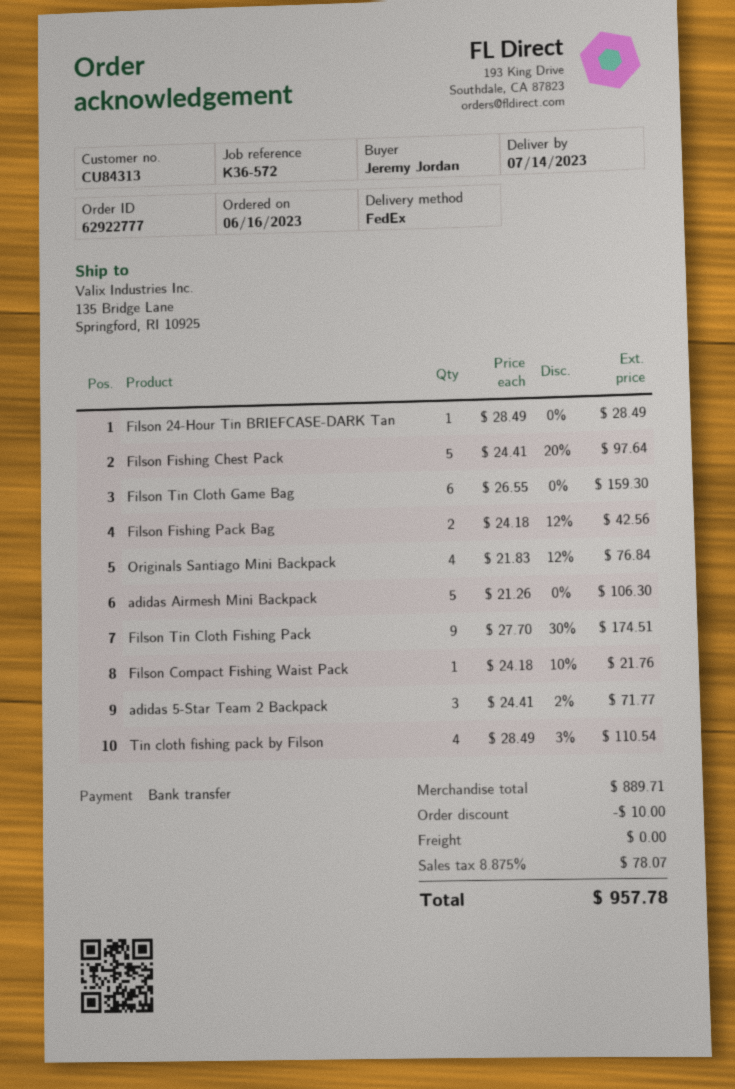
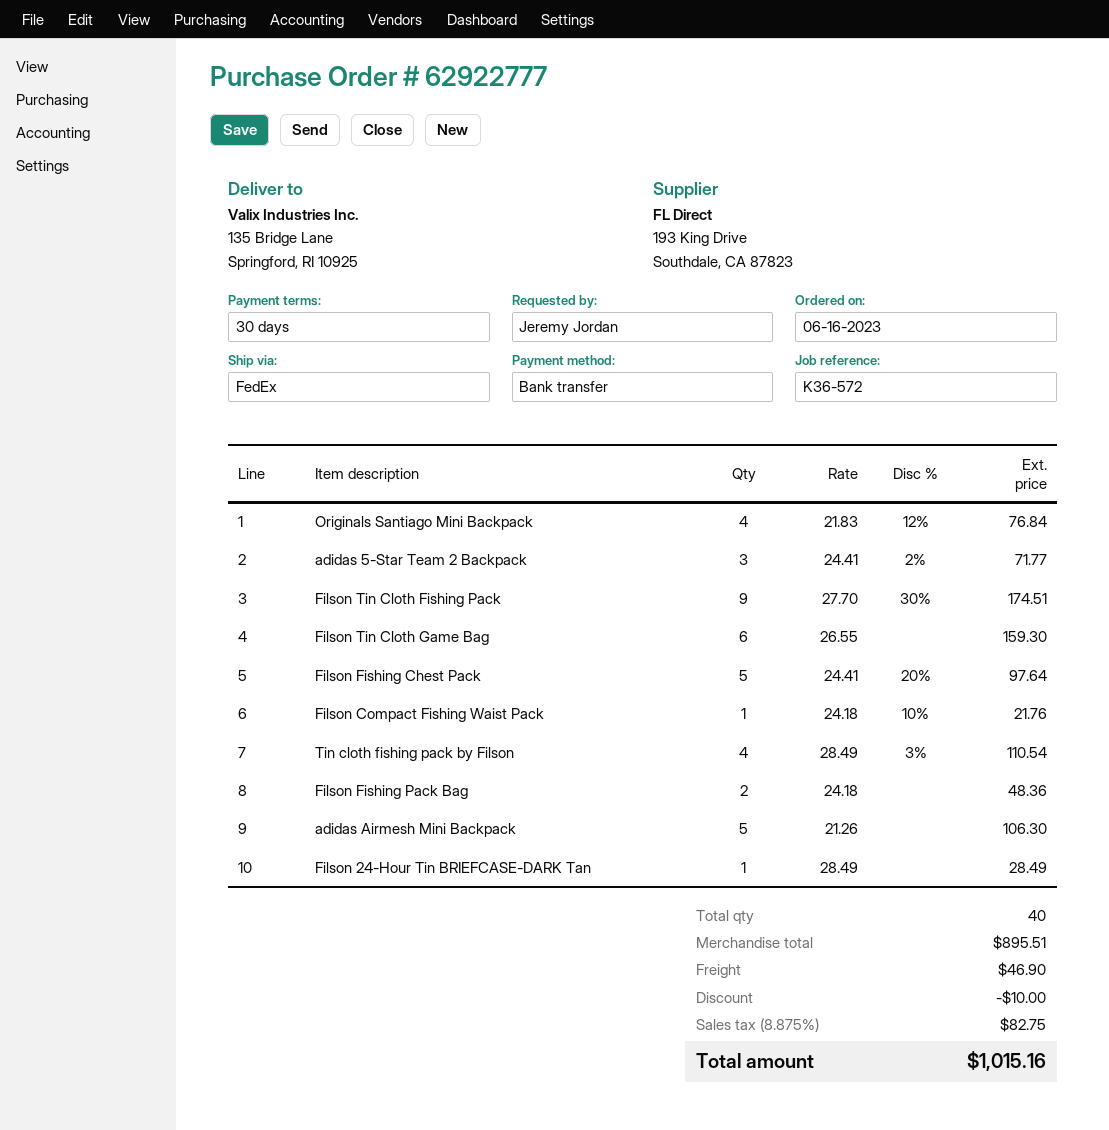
Filson Fishing Pack Bag: 2 x 24.18 - 12% = 42.56 -> 2 x 24.18 = 48.36
subtotal: 889.71 -> 895.51
shipping: 0.00 -> 46.90
tax: 8.875% = 78.07 -> 8.875% = 82.75
total: 957.78 -> 1015.16

